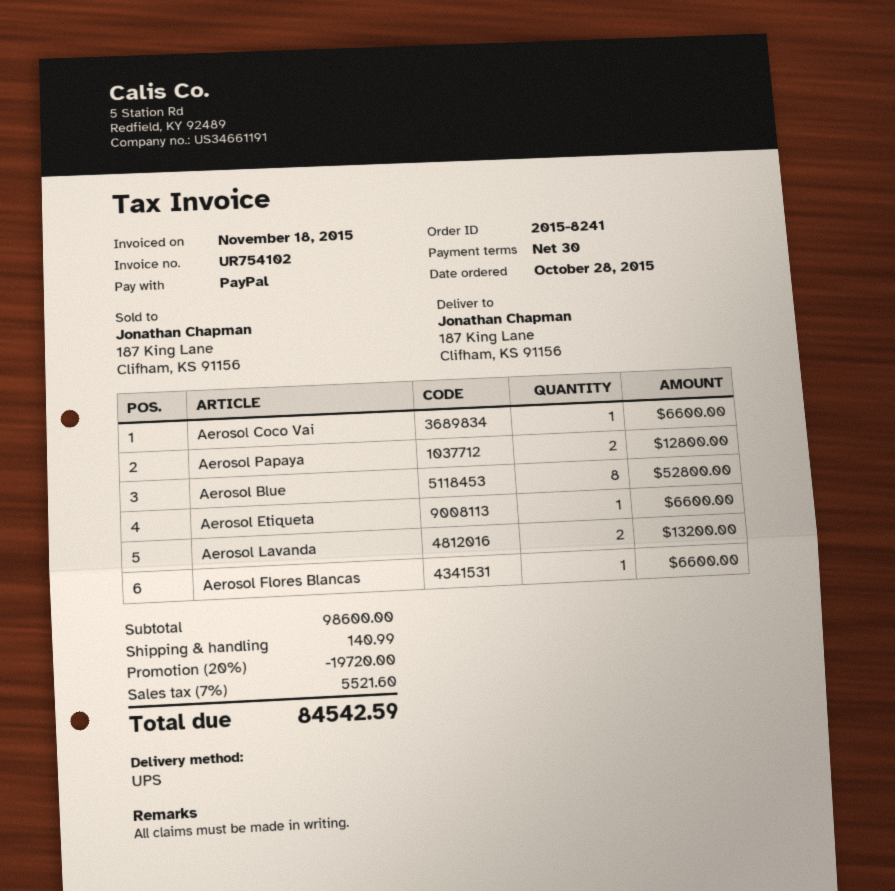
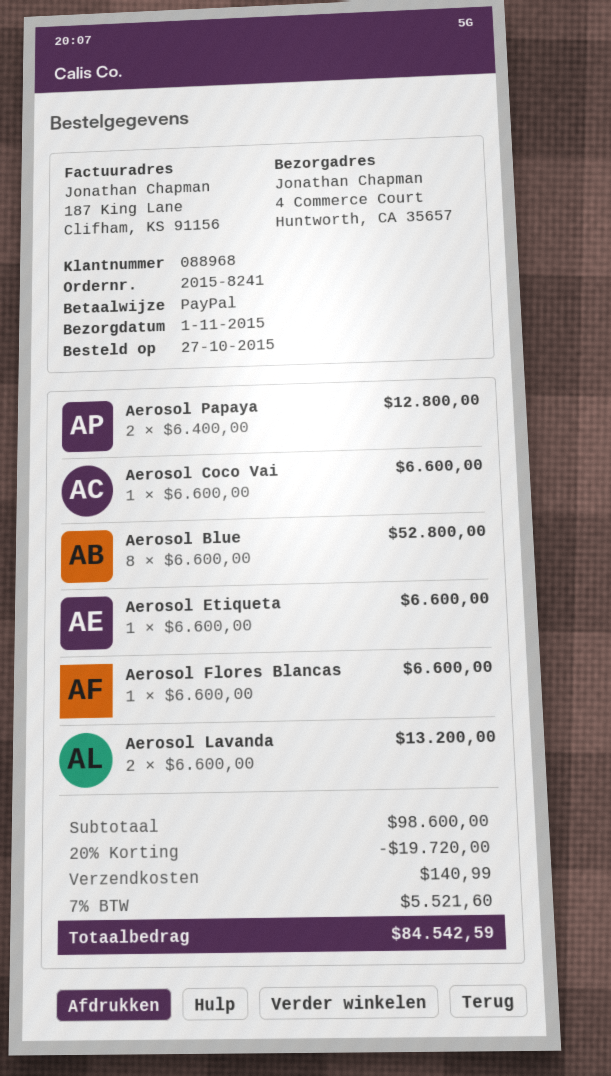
order date: 2015-10-28 -> 2015-10-27
ship to: 187 King Lane, Clifham, KS 91156 -> 4 Commerce Court, Huntworth, CA 35657

